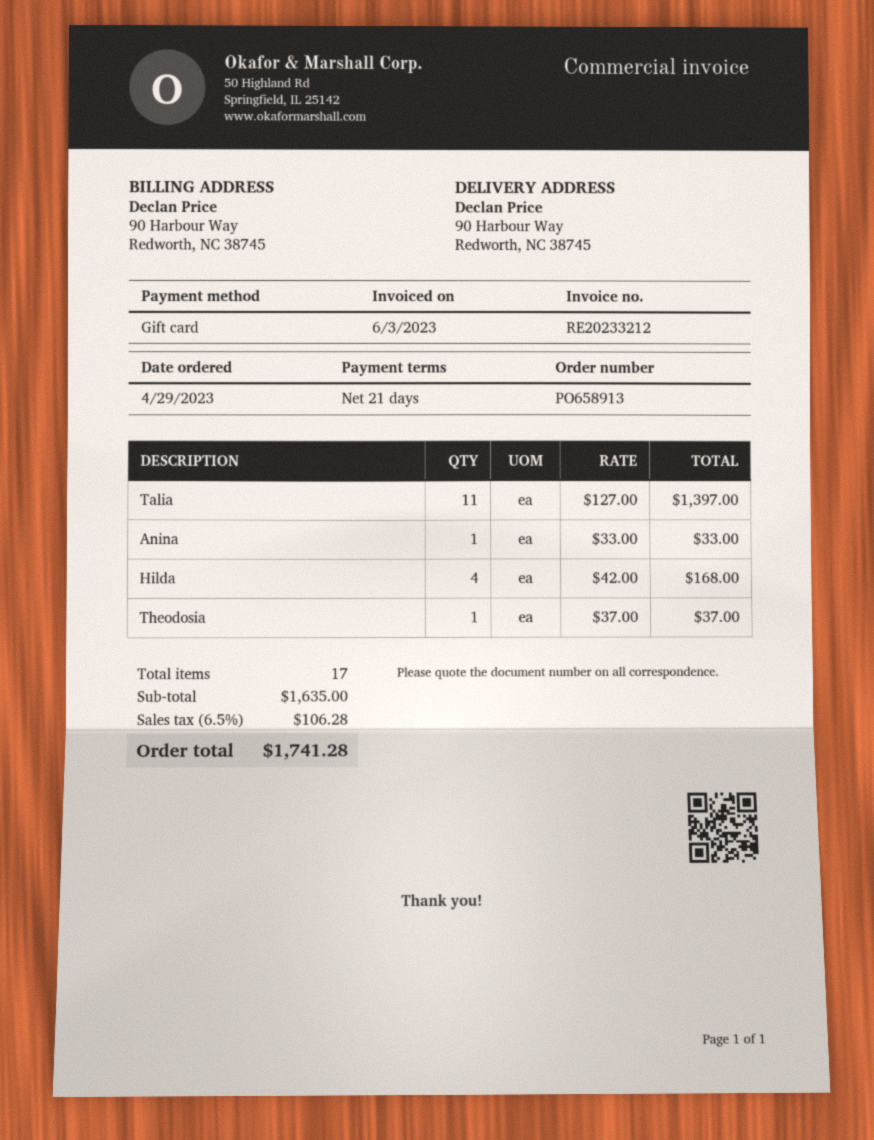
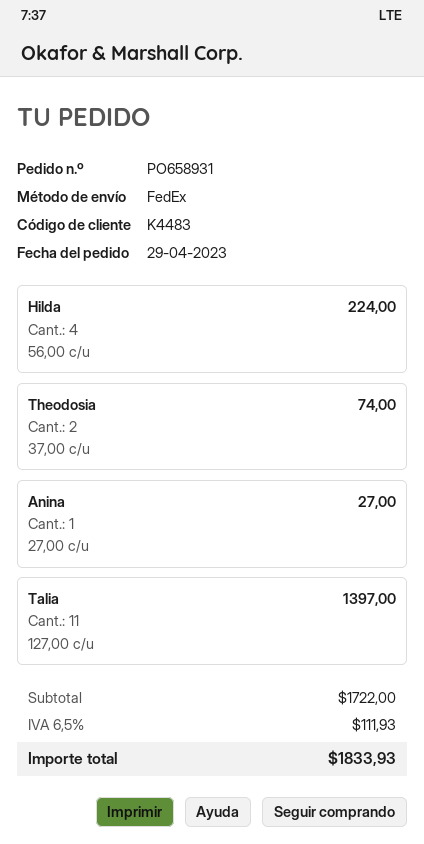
order number: PO658913 -> PO658931
Anina: 1 x 33.00 = 33.00 -> 1 x 27.00 = 27.00
Hilda: 4 x 42.00 = 168.00 -> 4 x 56.00 = 224.00
Theodosia: 1 x 37.00 = 37.00 -> 2 x 37.00 = 74.00
subtotal: 1635.00 -> 1722.00
tax: 6.5% = 106.28 -> 6.5% = 111.93
total: 1741.28 -> 1833.93

